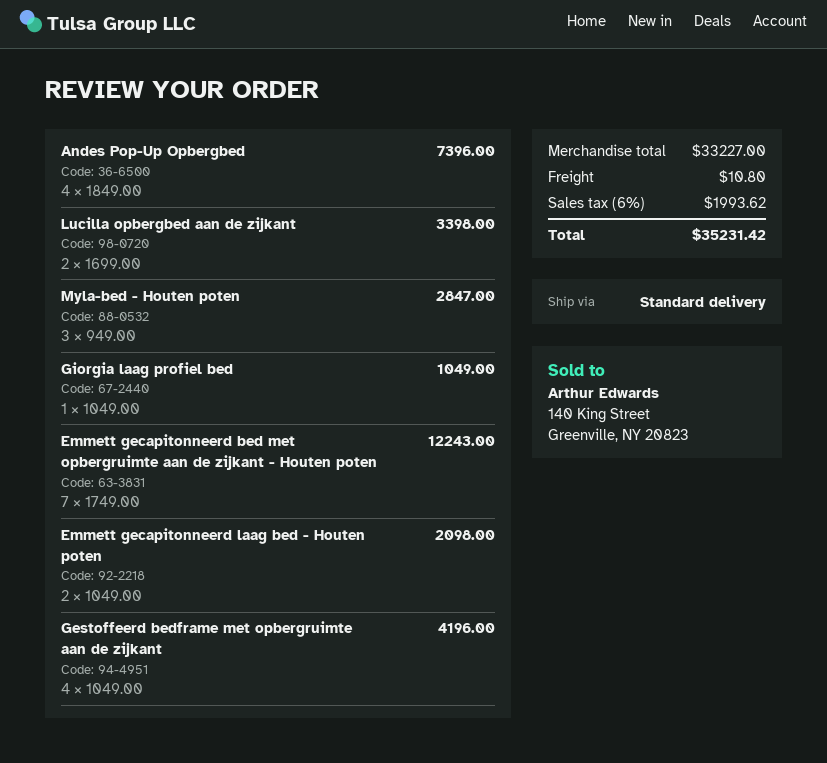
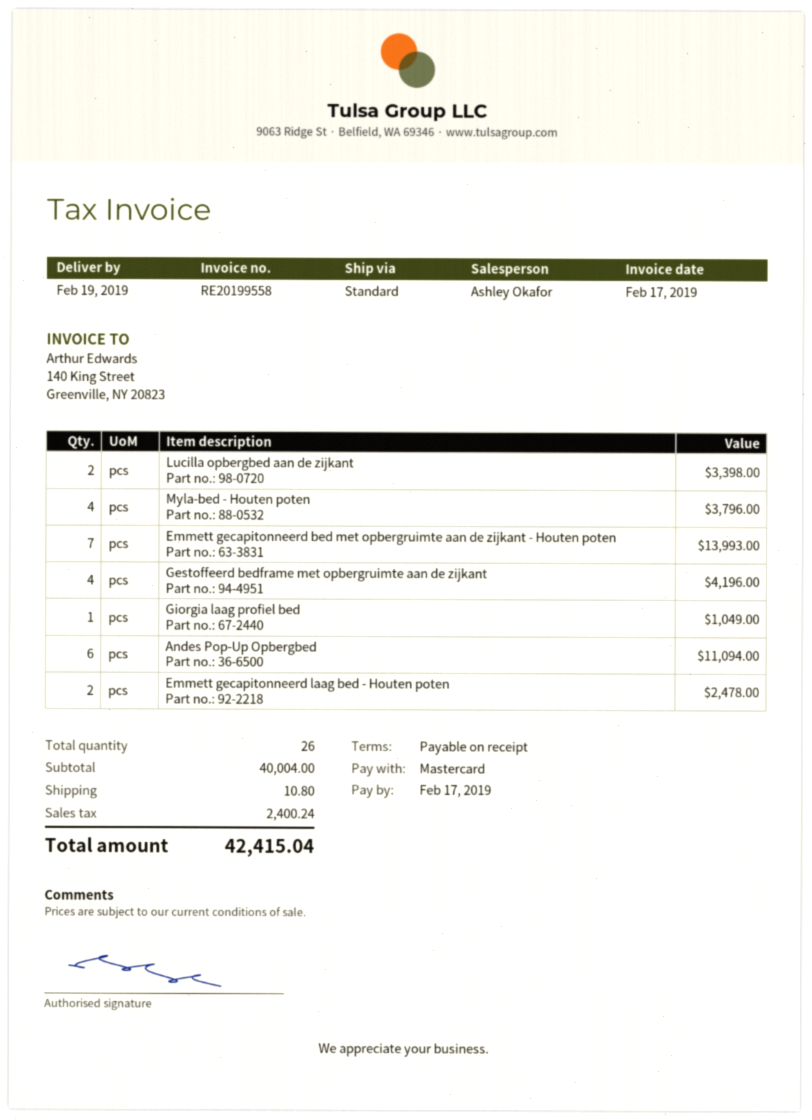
Andes Pop-Up Opbergbed: 4 for 7396.00 -> 6 for 11094.00
Myla-bed - Houten poten: 3 for 2847.00 -> 4 for 3796.00
Emmett gecapitonneerd bed met opbergruimte aan de zijkant - Houten poten: 7 for 12243.00 -> 7 for 13993.00
Emmett gecapitonneerd laag bed - Houten poten: 2 for 2098.00 -> 2 for 2478.00
subtotal: 33227.00 -> 40004.00
tax: 1993.62 -> 2400.24
total: 35231.42 -> 42415.04

